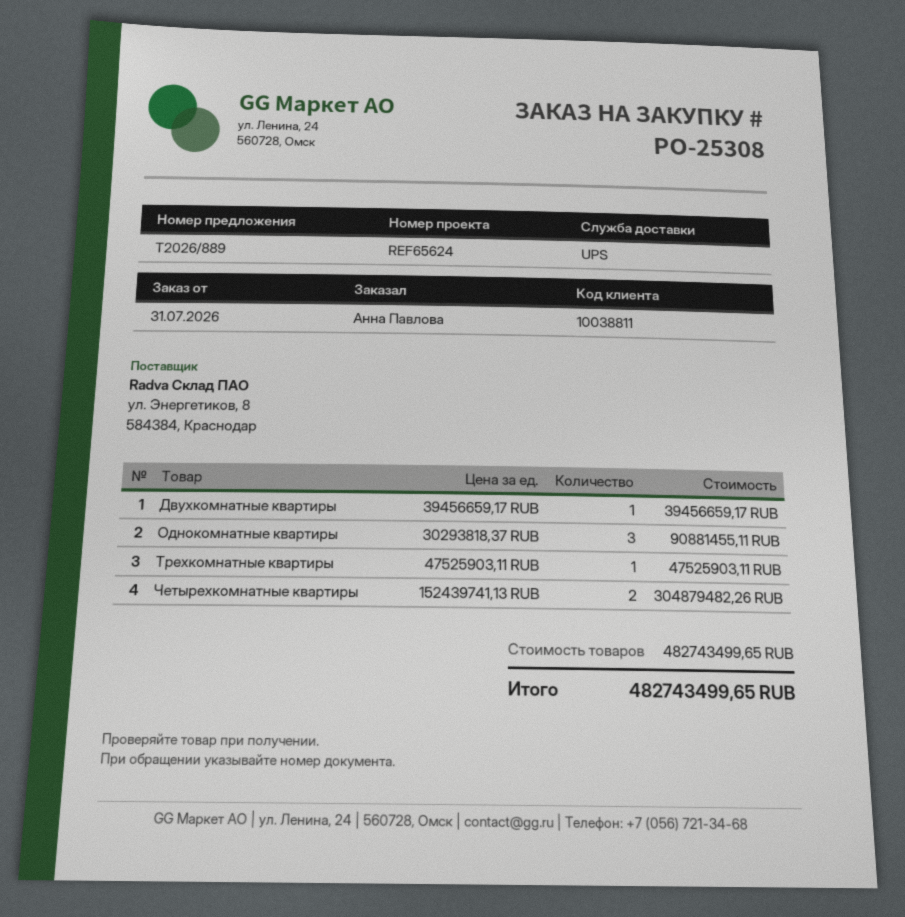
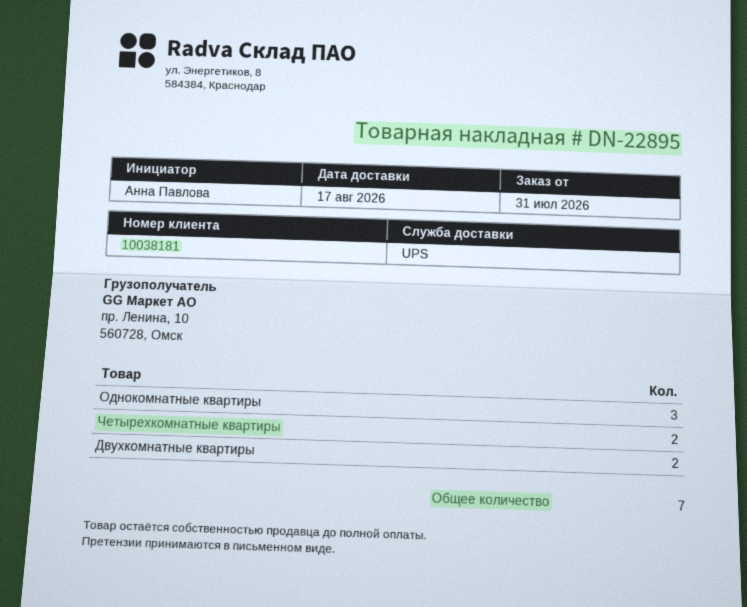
customer number: 10038811 -> 10038181
Двухкомнатные квартиры: 1 -> 2
Трехкомнатные квартиры: 1 -> none

